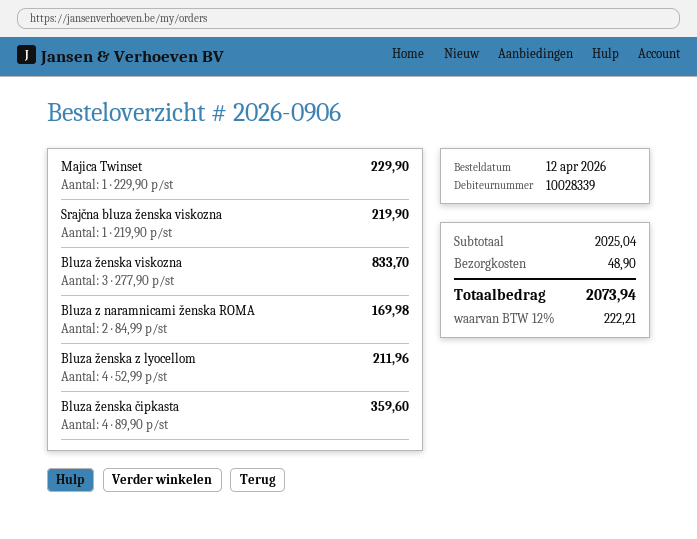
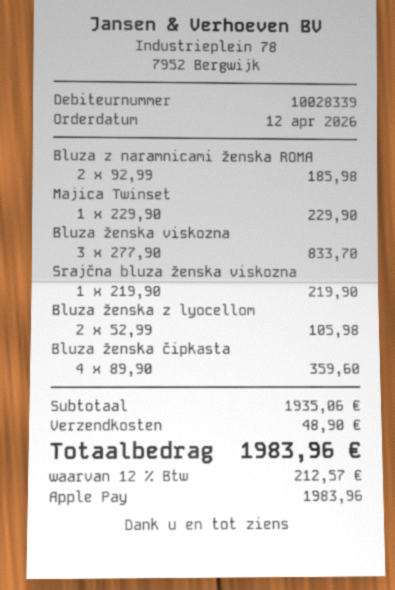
Bluza z naramnicami ženska ROMA: 2 x 84.99 = 169.98 -> 2 x 92.99 = 185.98
Bluza ženska z lyocellom: 4 x 52.99 = 211.96 -> 2 x 52.99 = 105.98
subtotal: 2025.04 -> 1935.06
tax: 12% = 222.21 -> 12% = 212.57
total: 2073.94 -> 1983.96

